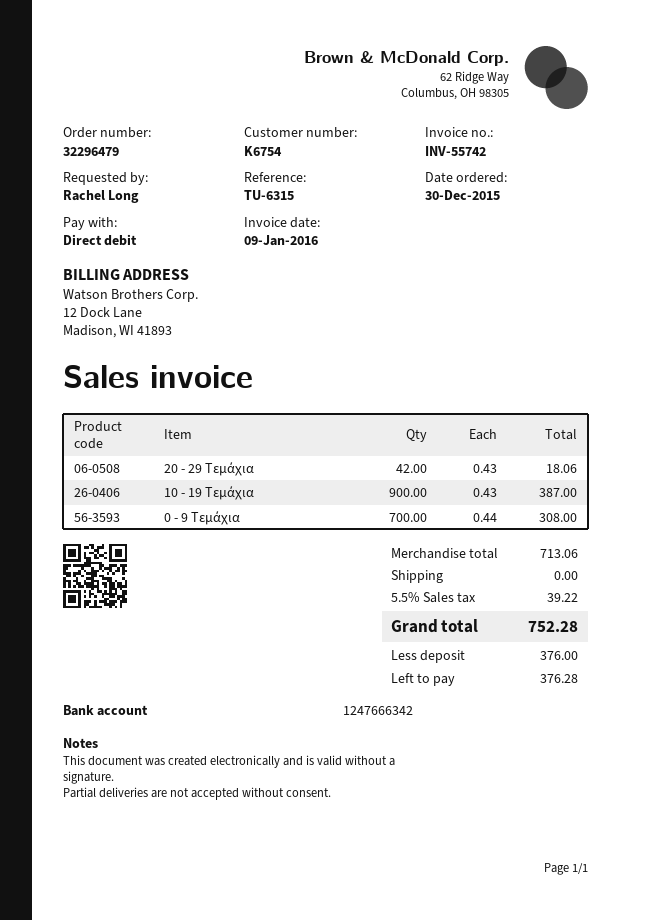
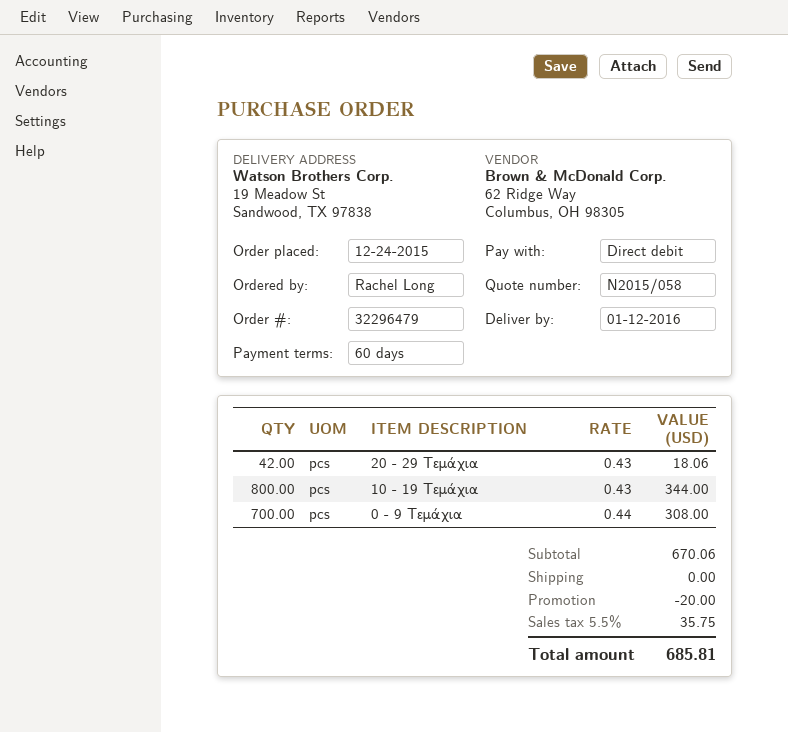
order date: 2015-12-30 -> 2015-12-24
10 - 19 Τεμάχια: 900 x 0.43 = 387.00 -> 800 x 0.43 = 344.00
subtotal: 713.06 -> 670.06
discount: none -> 20.00
tax: 5.5% = 39.22 -> 5.5% = 35.75
total: 752.28 -> 685.81

